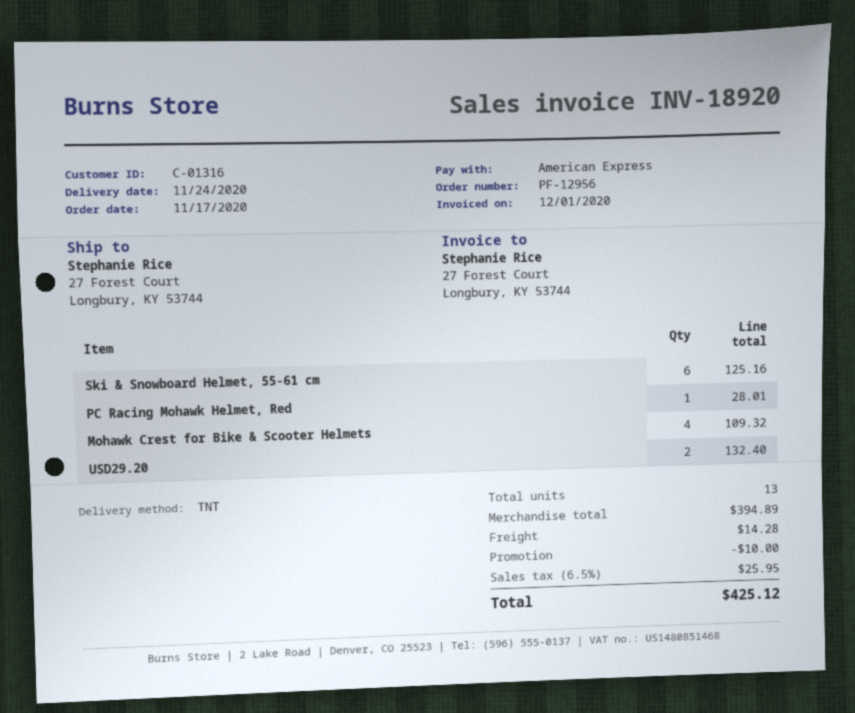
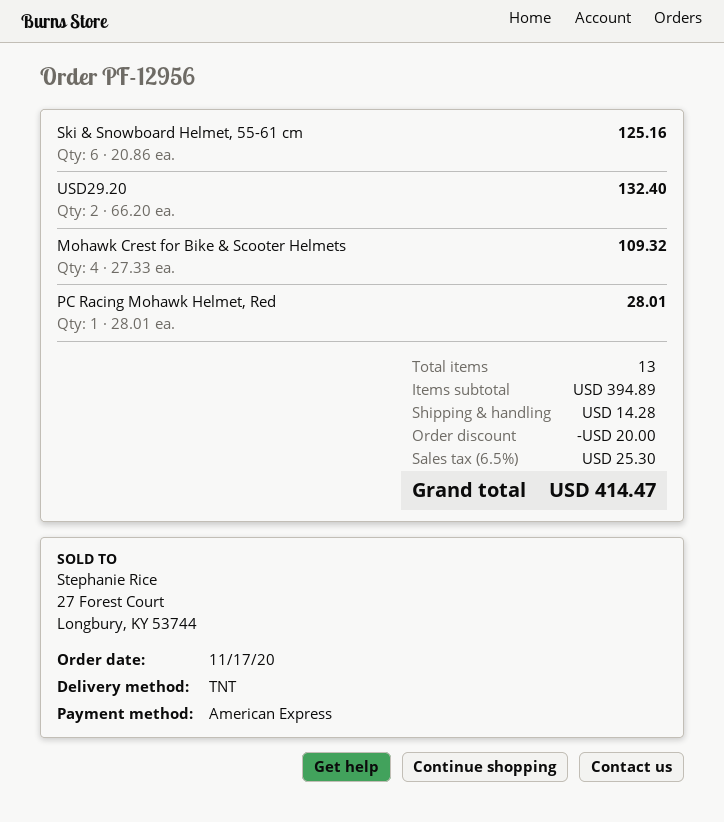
discount: 10.00 -> 20.00
tax: 6.5% = 25.95 -> 6.5% = 25.30
total: 425.12 -> 414.47

